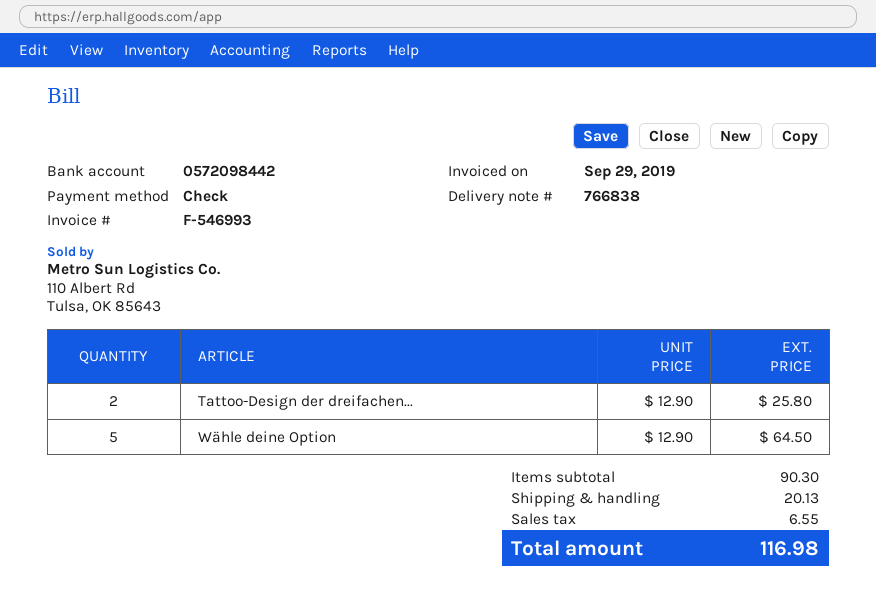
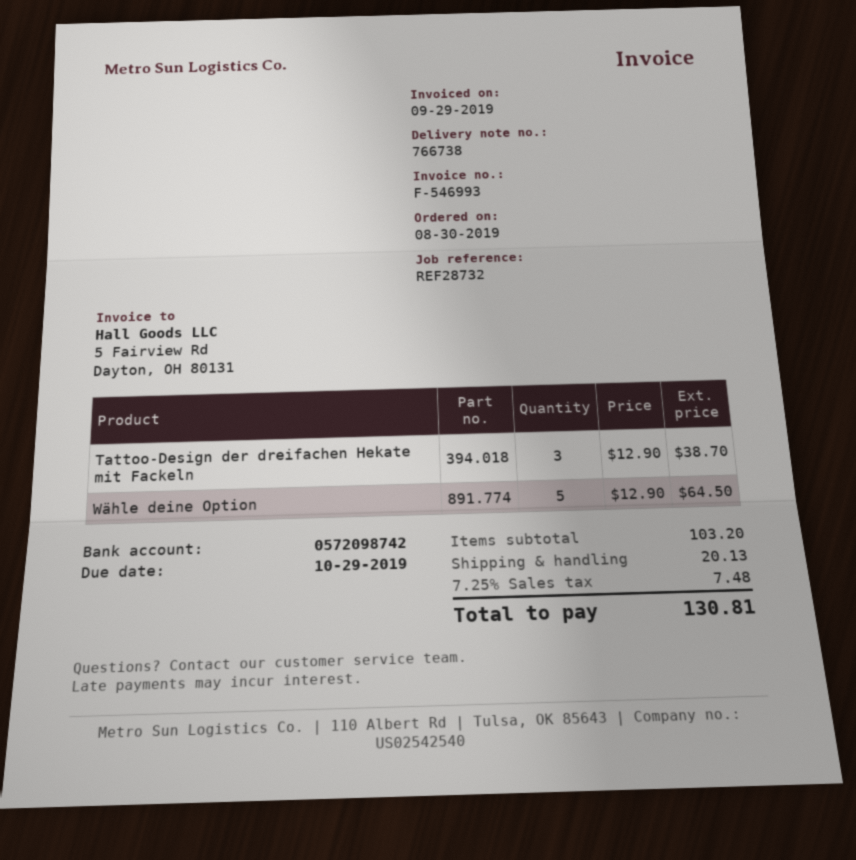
delivery note number: 766838 -> 766738
bank account: 0572098442 -> 0572098742
Tattoo-Design der dreifachen...: 2 x 12.90 = 25.80 -> 3 x 12.90 = 38.70
subtotal: 90.30 -> 103.20
tax: 6.55 -> 7.48
total: 116.98 -> 130.81

